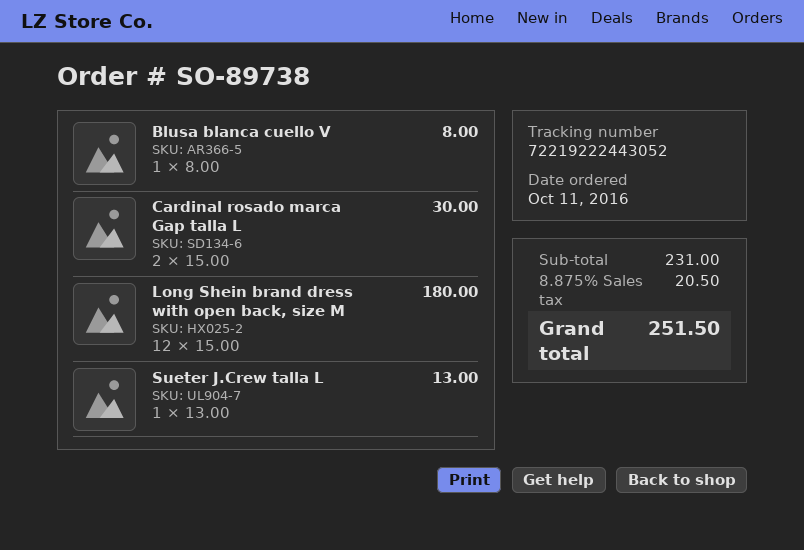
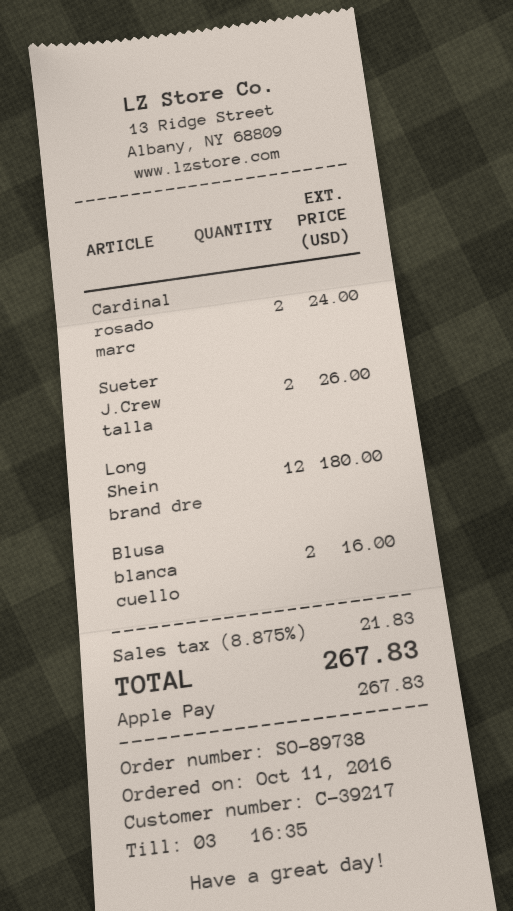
Blusa blanca cuello V: 1 for 8.00 -> 2 for 16.00
Cardinal rosado marca Gap talla L: 2 for 30.00 -> 2 for 24.00
Sueter J.Crew talla L: 1 for 13.00 -> 2 for 26.00
tax: 8.875% = 20.50 -> 8.875% = 21.83
total: 251.50 -> 267.83

